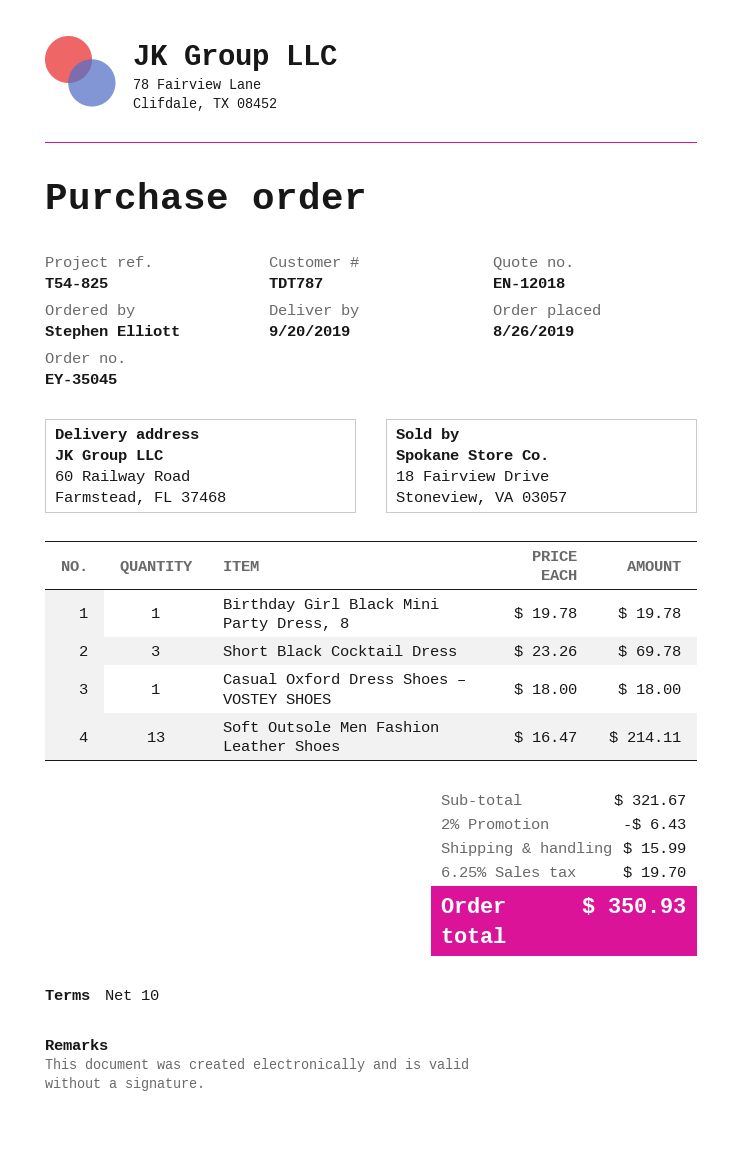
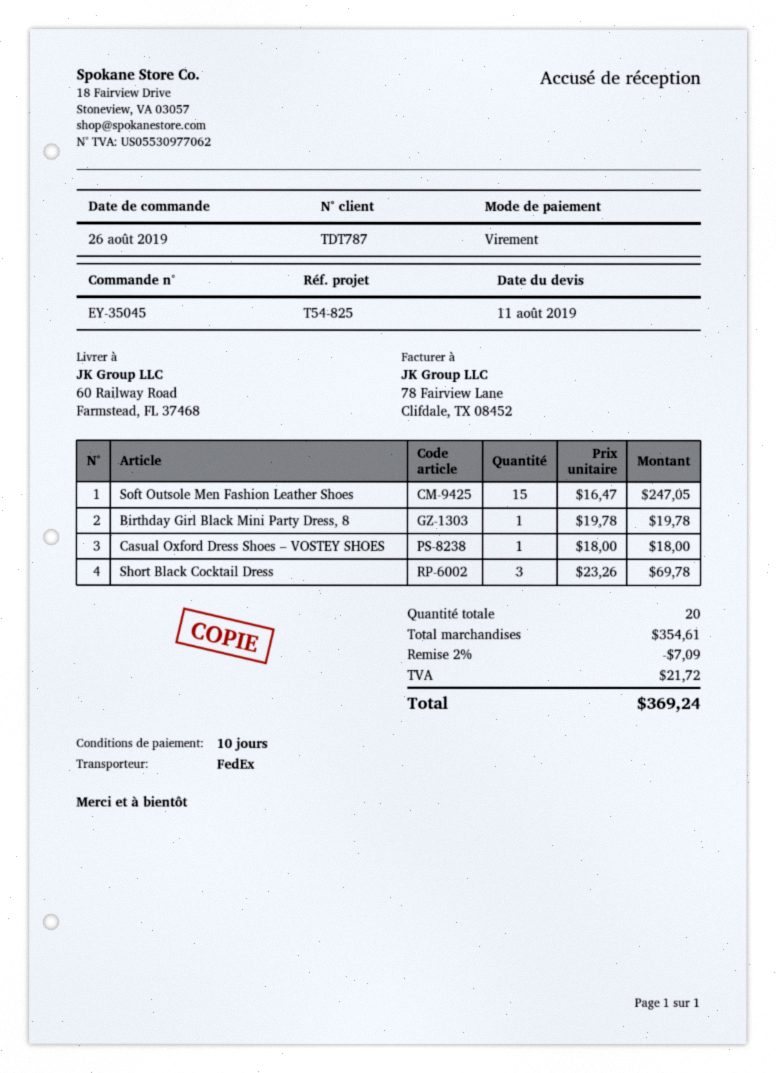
Soft Outsole Men Fashion Leather Shoes: 13 x 16.47 = 214.11 -> 15 x 16.47 = 247.05
subtotal: 321.67 -> 354.61
discount: 2% = 6.43 -> 2% = 7.09
shipping: 15.99 -> none
tax: 19.70 -> 21.72
total: 350.93 -> 369.24

